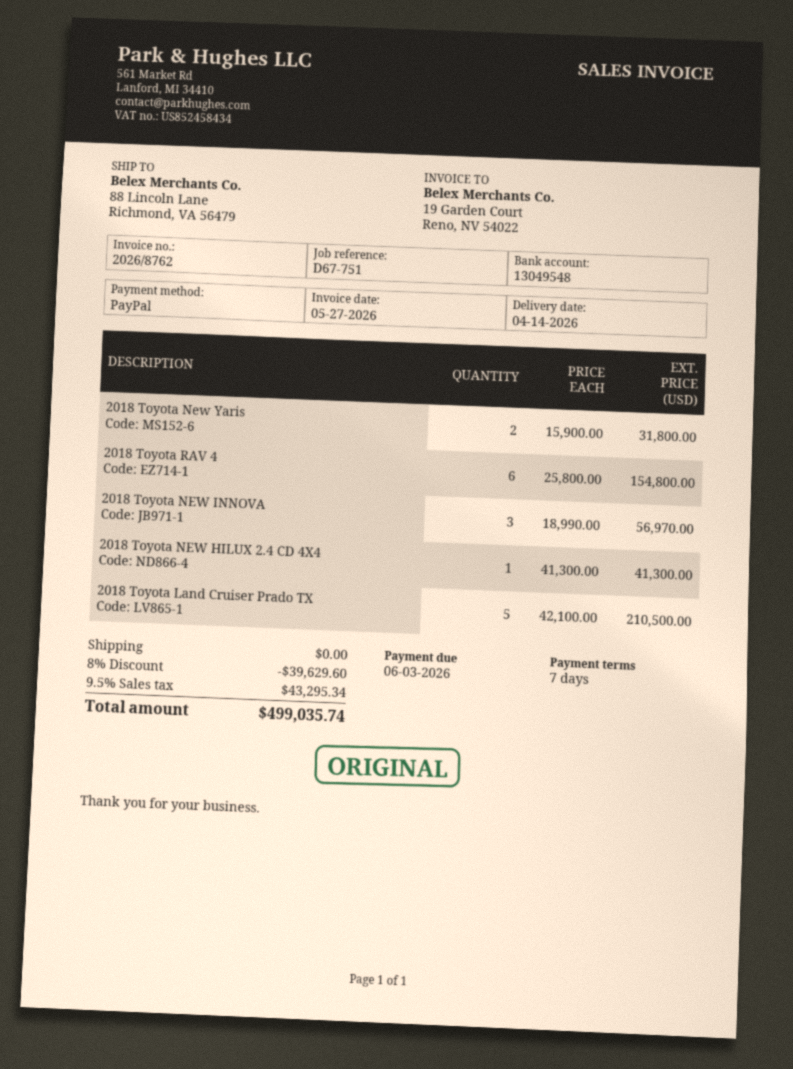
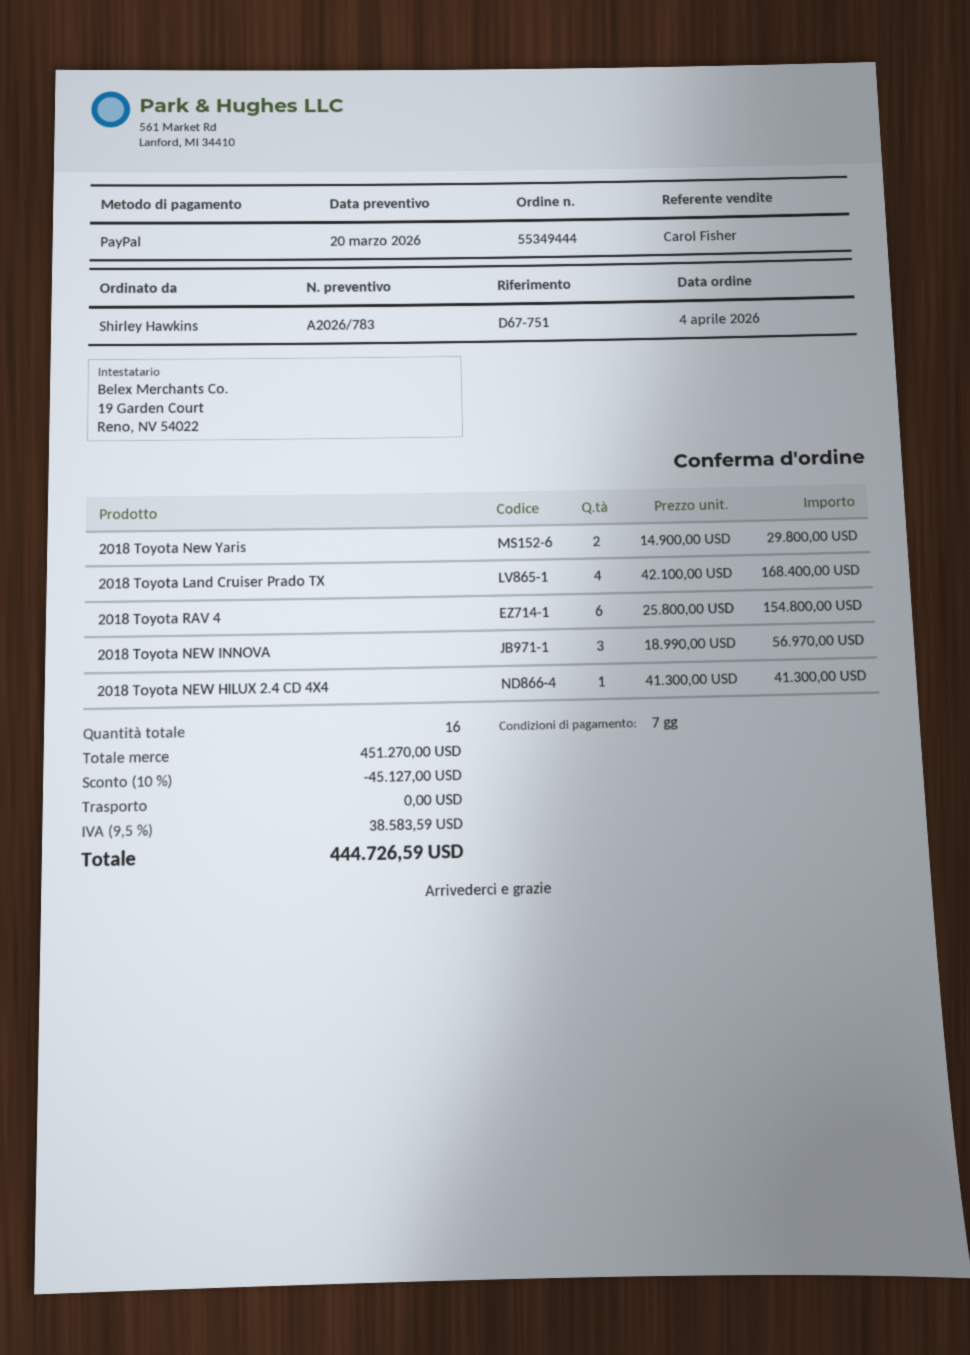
2018 Toyota New Yaris: 2 x 15900.00 = 31800.00 -> 2 x 14900.00 = 29800.00
2018 Toyota Land Cruiser Prado TX: 5 x 42100.00 = 210500.00 -> 4 x 42100.00 = 168400.00
discount: 8% = 39629.60 -> 10% = 45127.00
tax: 9.5% = 43295.34 -> 9.5% = 38583.59
total: 499035.74 -> 444726.59

